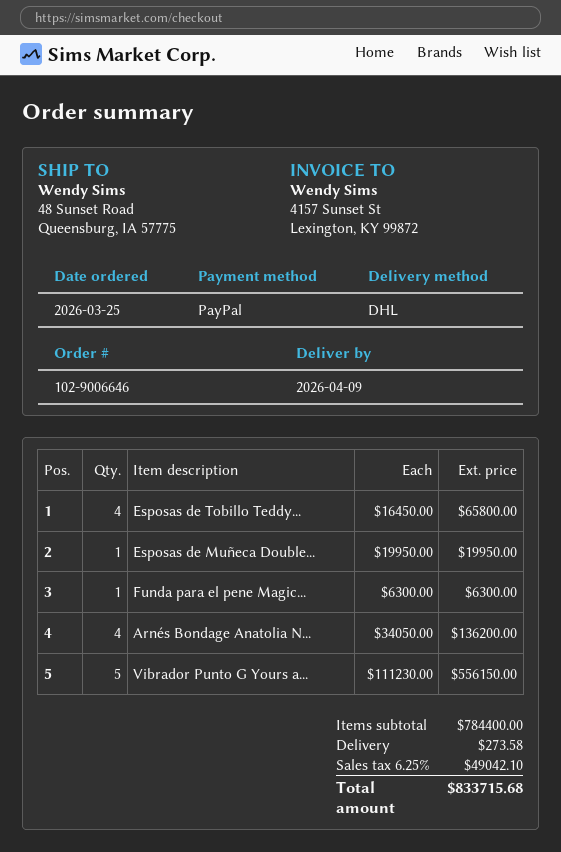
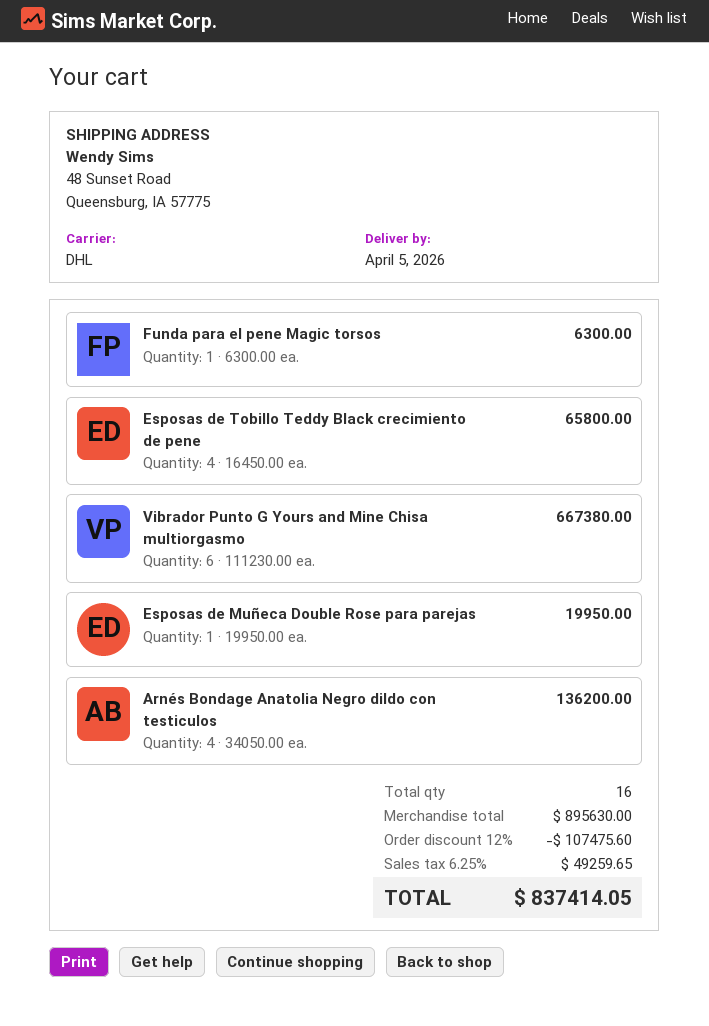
delivery date: 2026-04-09 -> 2026-04-05
Vibrador Punto G Yours a...: 5 x 111230.00 = 556150.00 -> 6 x 111230.00 = 667380.00
subtotal: 784400.00 -> 895630.00
discount: none -> 12% = 107475.60
shipping: 273.58 -> none
tax: 6.25% = 49042.10 -> 6.25% = 49259.65
total: 833715.68 -> 837414.05

